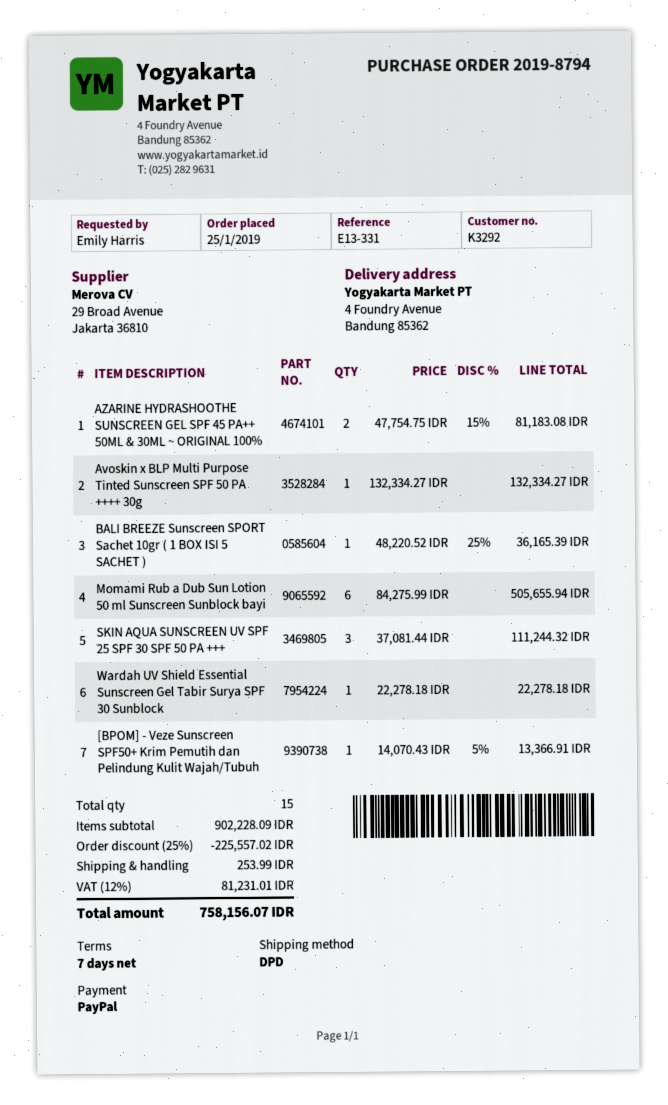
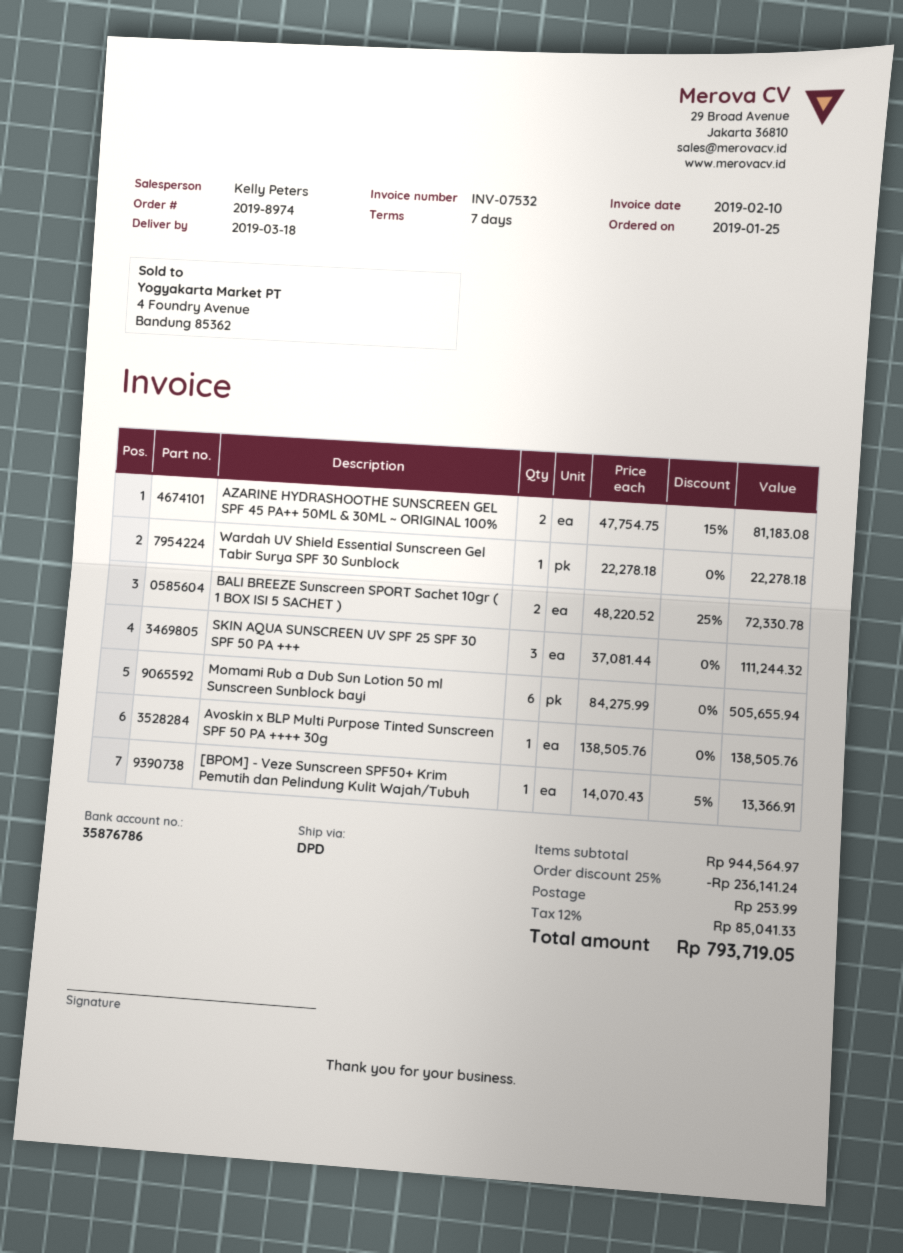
order number: 2019-8794 -> 2019-8974
Avoskin x BLP Multi Purpose Tinted Sunscreen SPF 50 PA ++++ 30g: 1 x 132334.27 = 132334.27 -> 1 x 138505.76 = 138505.76
BALI BREEZE Sunscreen SPORT Sachet 10gr ( 1 BOX ISI 5 SACHET ): 1 x 48220.52 - 25% = 36165.39 -> 2 x 48220.52 - 25% = 72330.78
subtotal: 902228.09 -> 944564.97
discount: 25% = 225557.02 -> 25% = 236141.24
tax: 12% = 81231.01 -> 12% = 85041.33
total: 758156.07 -> 793719.05

